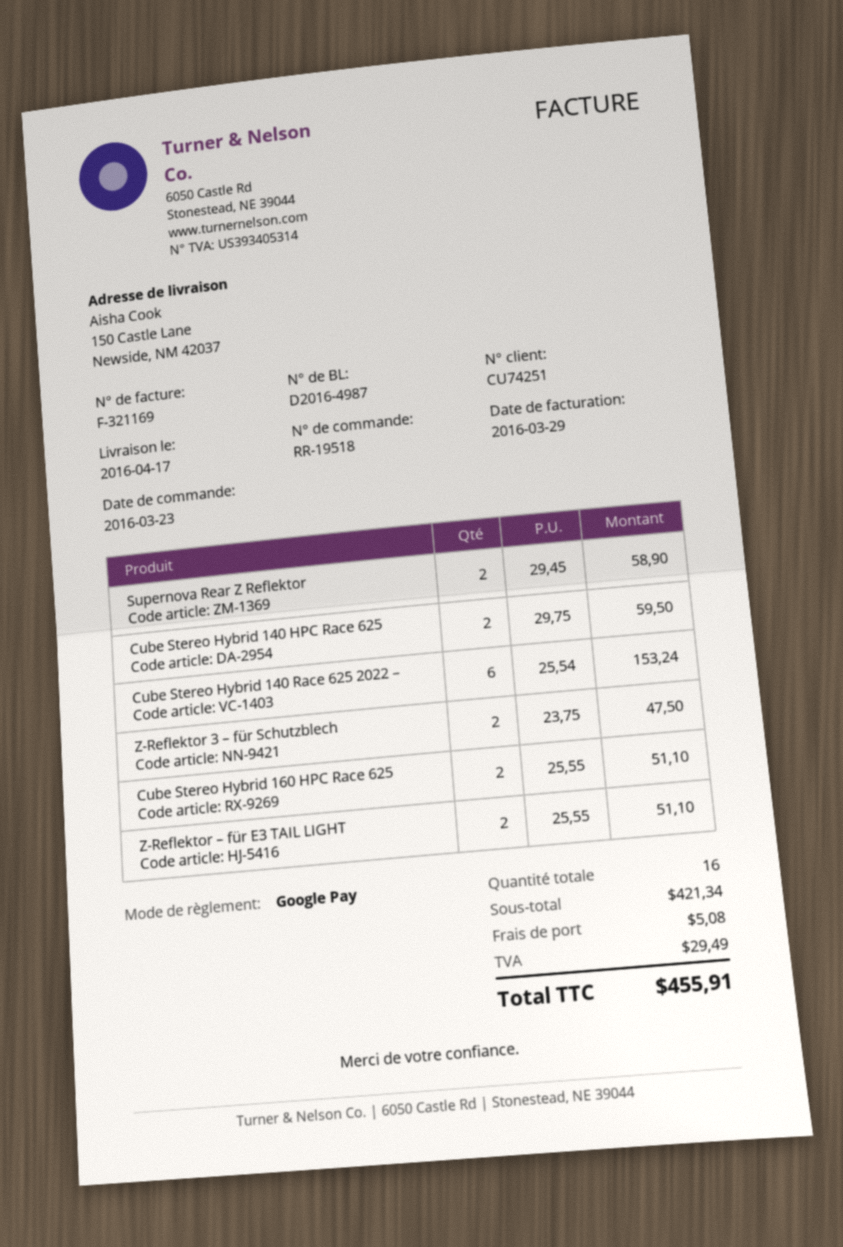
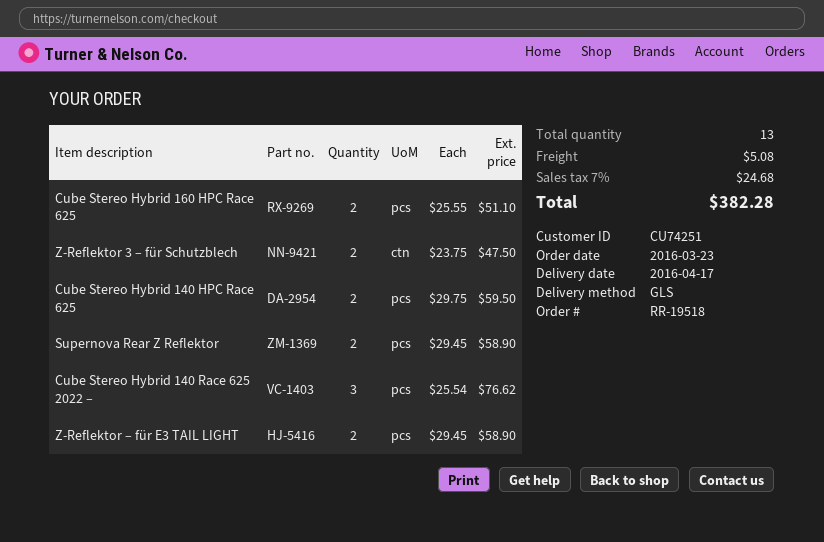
Cube Stereo Hybrid 140 Race 625 2022 –: 6 x 25.54 = 153.24 -> 3 x 25.54 = 76.62
Z-Reflektor – für E3 TAIL LIGHT: 2 x 25.55 = 51.10 -> 2 x 29.45 = 58.90
total quantity: 16 -> 13
tax: 29.49 -> 24.68
total: 455.91 -> 382.28

